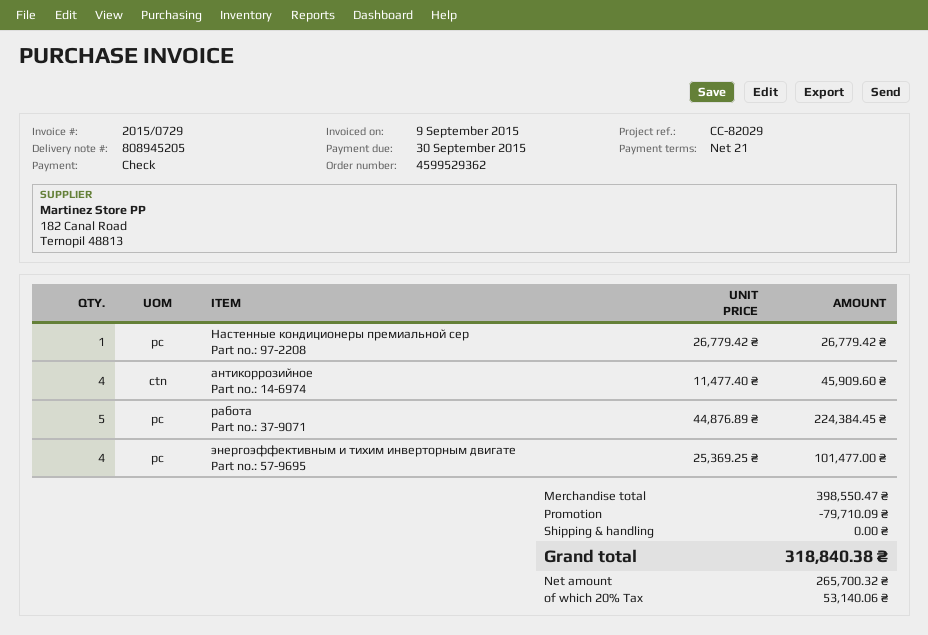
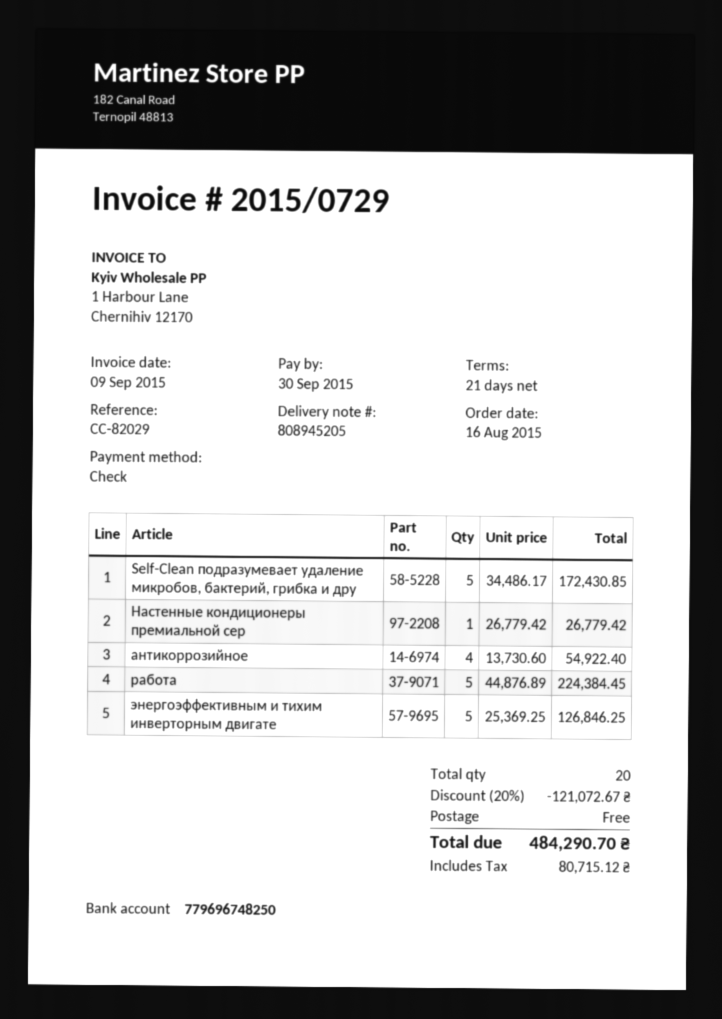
антикоррозийное: 4 x 11477.40 = 45909.60 -> 4 x 13730.60 = 54922.40
энергоэффективным и тихим инверторным двигате: 4 x 25369.25 = 101477.00 -> 5 x 25369.25 = 126846.25
Self-Clean подразумевает удаление микробов, бактерий, грибка и дру: none -> 5 x 34486.17 = 172430.85
discount: 79710.09 -> 121072.67
tax: 53140.06 -> 80715.12
total: 318840.38 -> 484290.70

